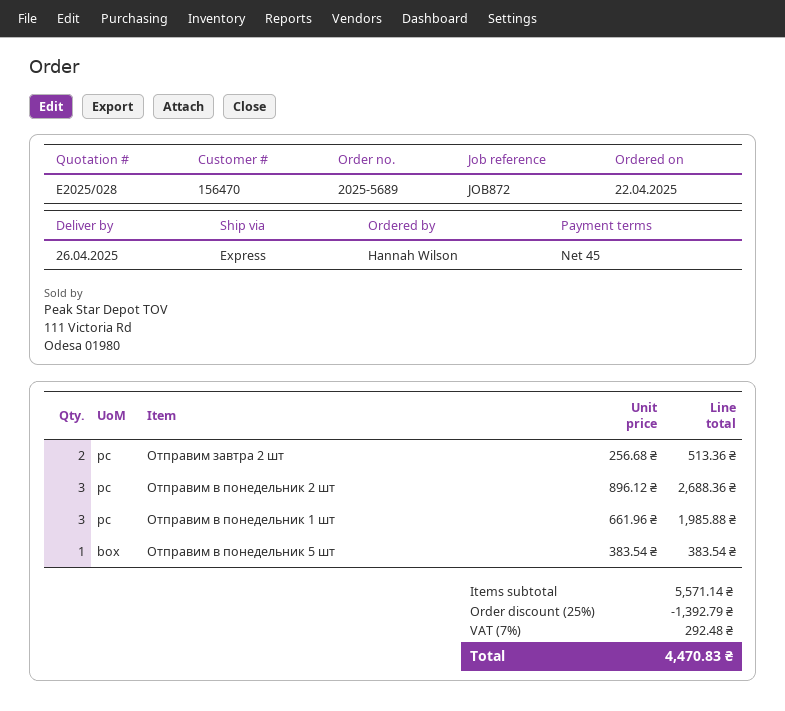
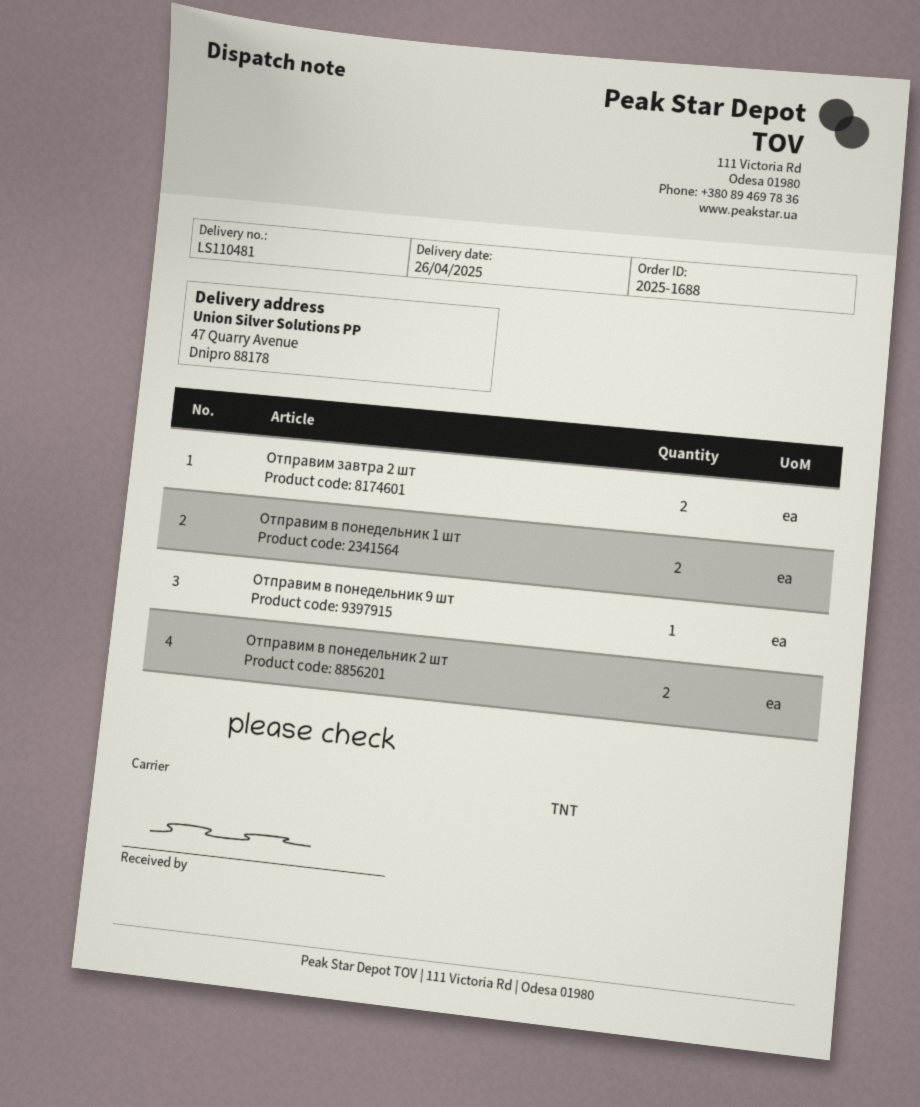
order number: 2025-5689 -> 2025-1688
shipping method: express -> TNT
Отправим в понедельник 2 шт: 3 -> 2
Отправим в понедельник 1 шт: 3 -> 2
Отправим в понедельник 5 шт: 1 -> none
Отправим в понедельник 9 шт: none -> 1

